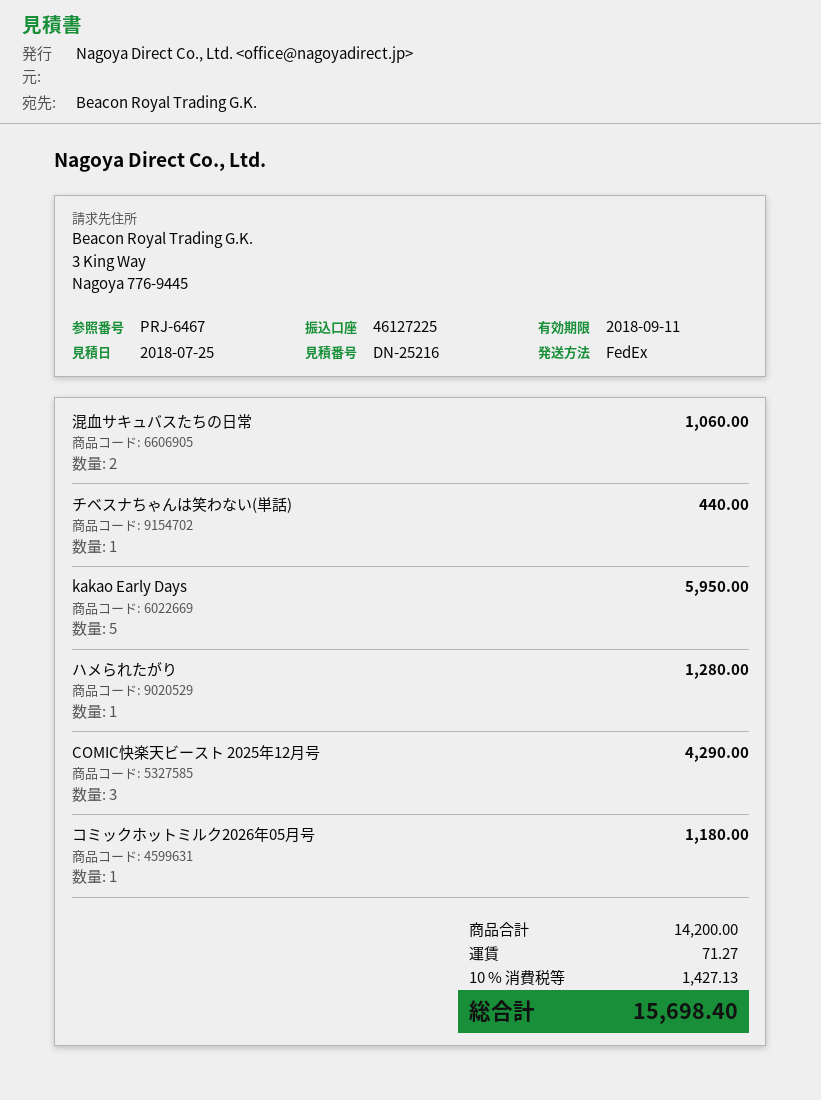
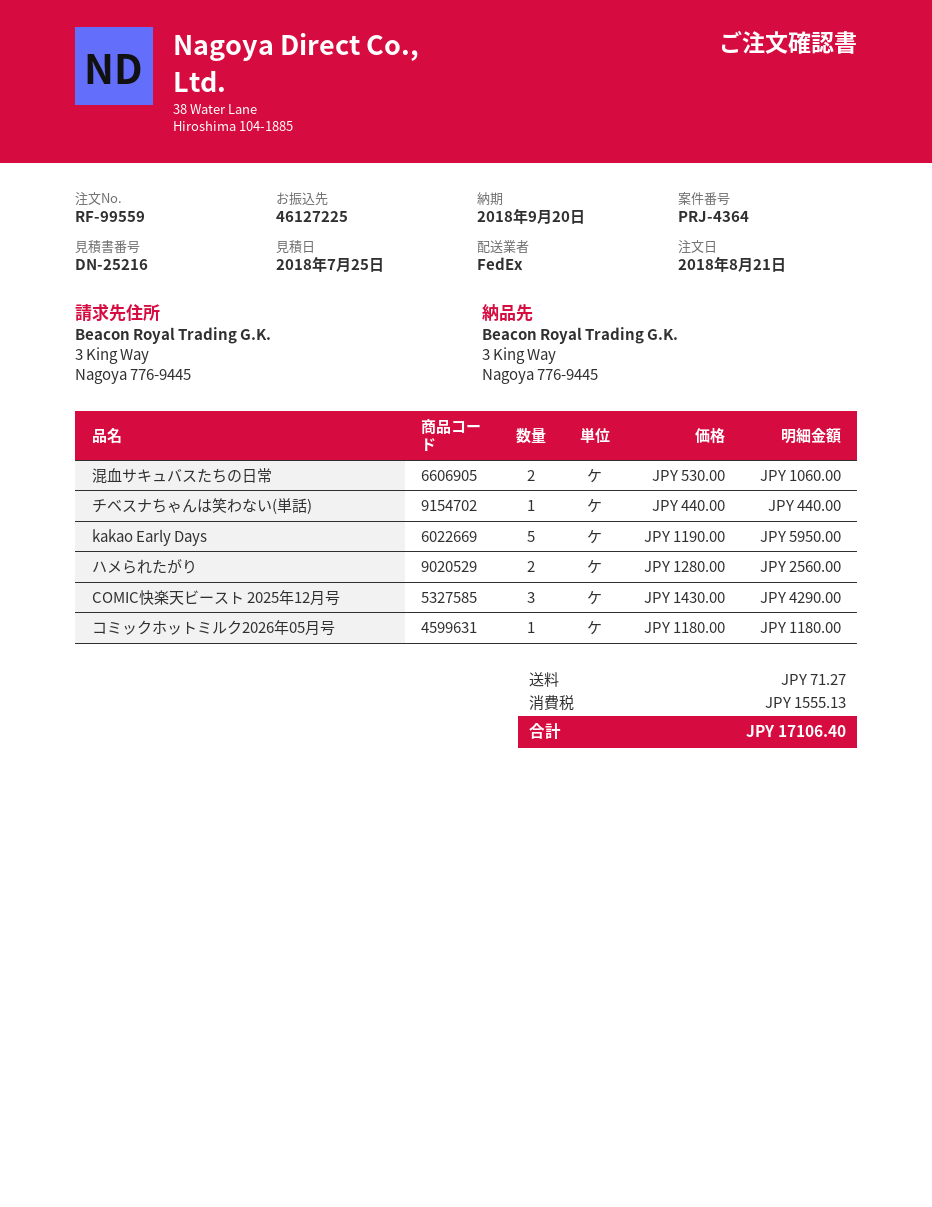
reference: PRJ-6467 -> PRJ-4364
ハメられたがり: 1 for 1280.00 -> 2 for 2560.00
tax: 1427.13 -> 1555.13
total: 15698.40 -> 17106.40

